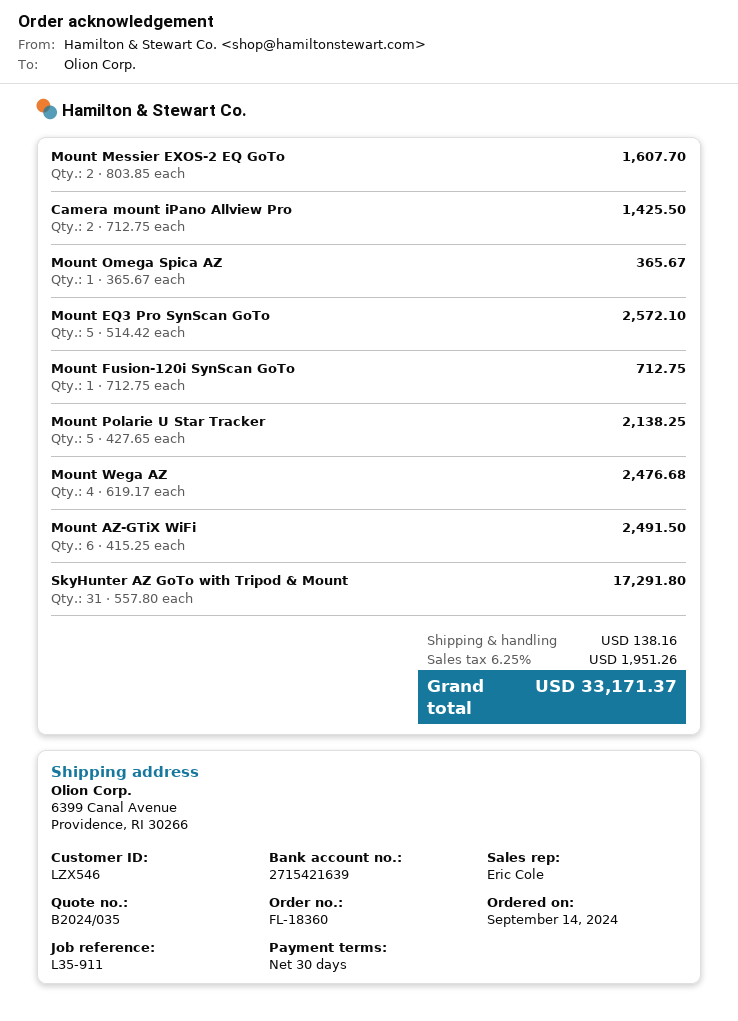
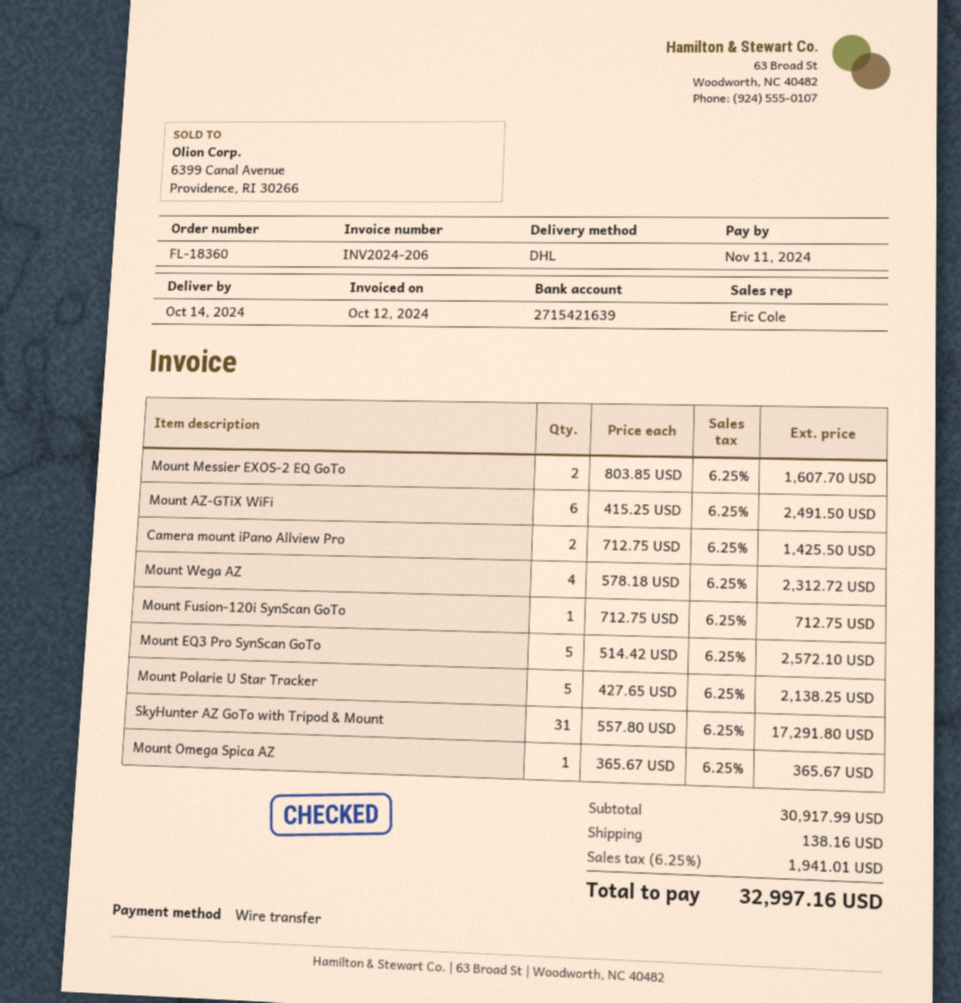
Mount Wega AZ: 4 x 619.17 = 2476.68 -> 4 x 578.18 = 2312.72
tax: 6.25% = 1951.26 -> 6.25% = 1941.01
total: 33171.37 -> 32997.16

